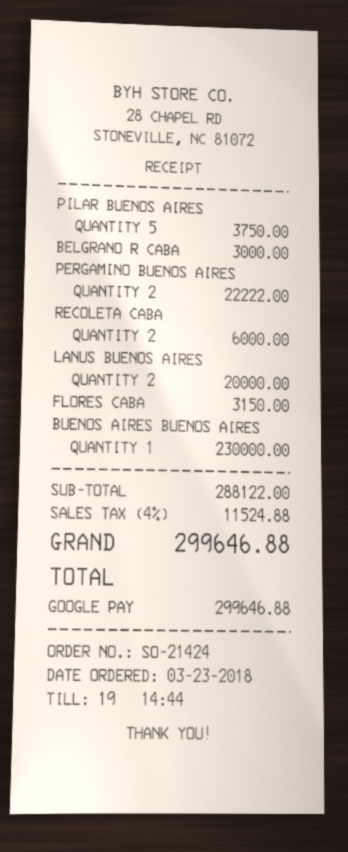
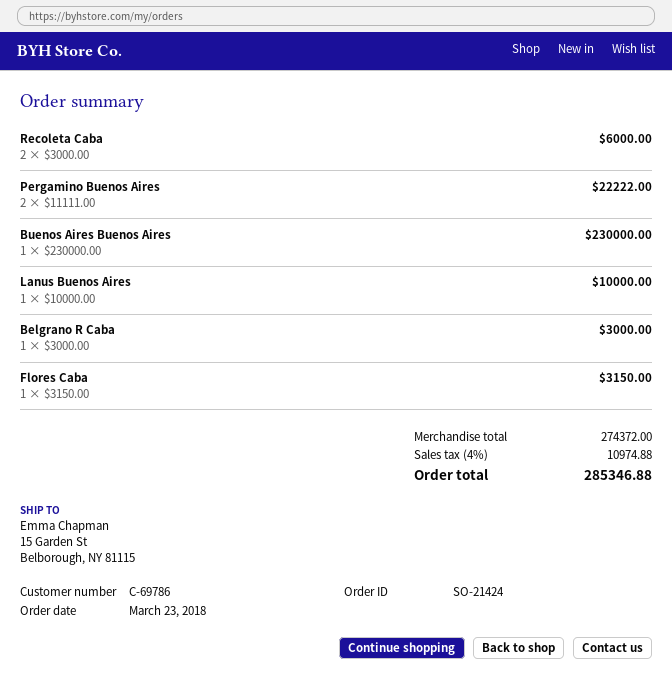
PILAR BUENOS AIRES: 5 for 3750.00 -> none
LANUS BUENOS AIRES: 2 for 20000.00 -> 1 for 10000.00
subtotal: 288122.00 -> 274372.00
tax: 4% = 11524.88 -> 4% = 10974.88
total: 299646.88 -> 285346.88

